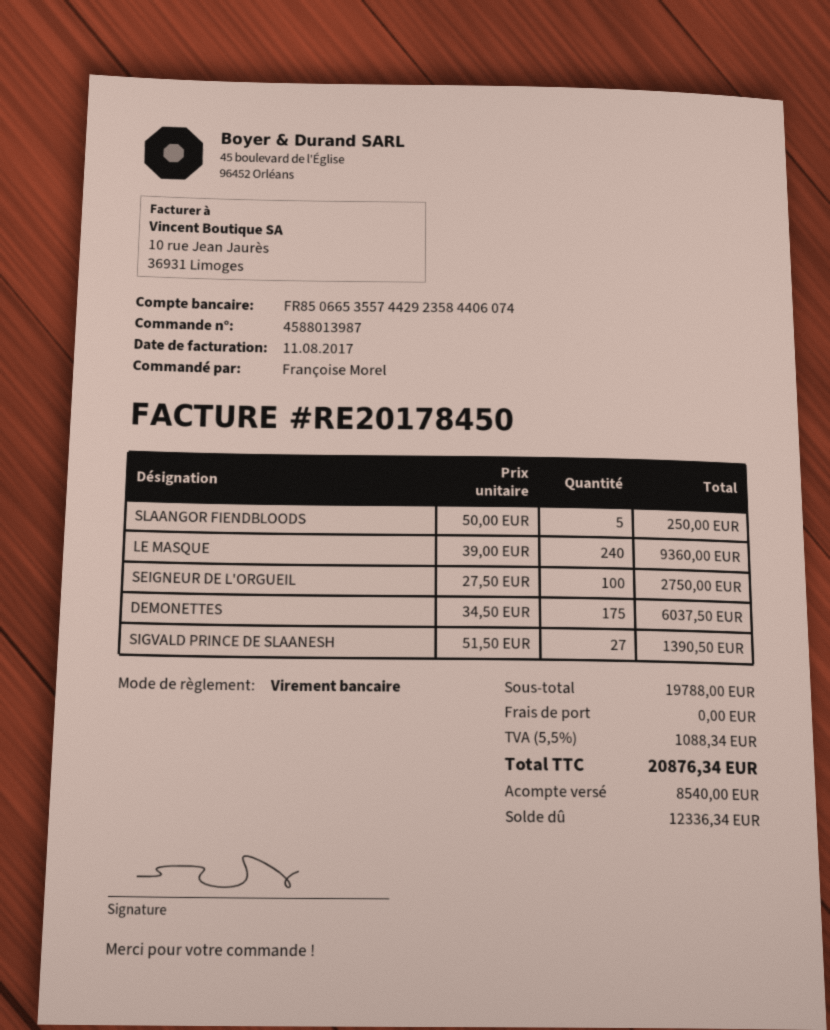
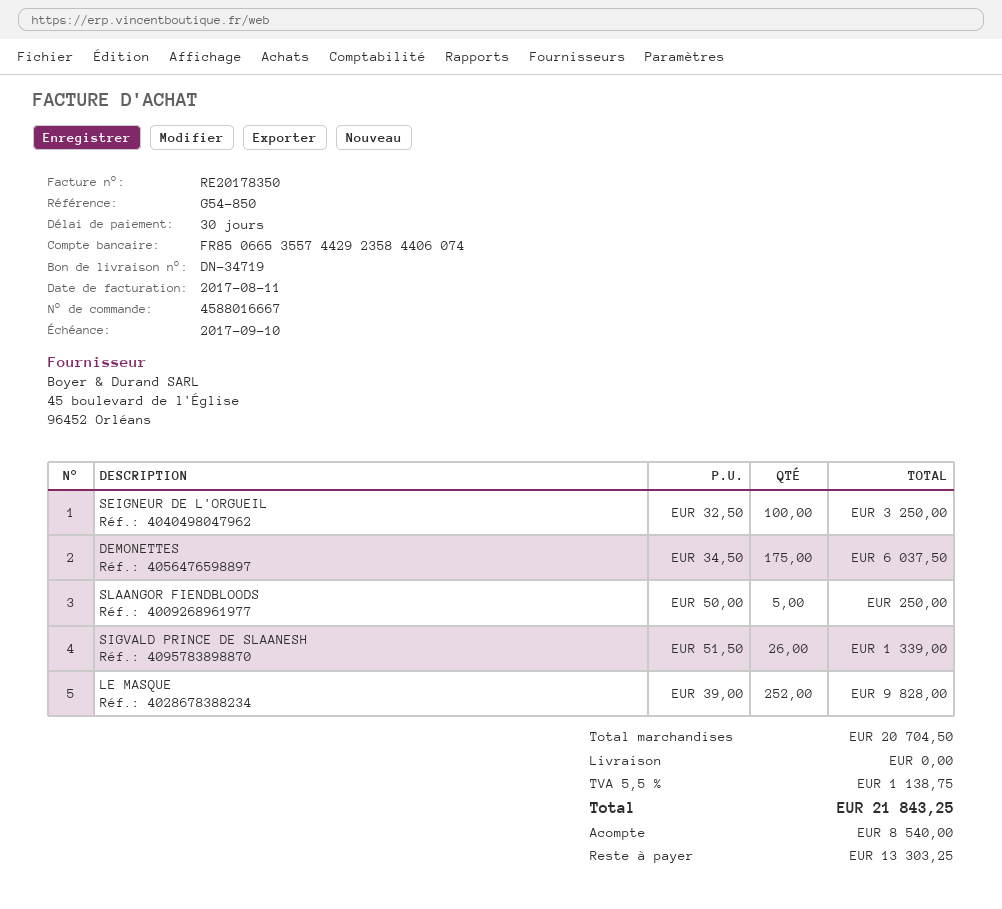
order number: 4588013987 -> 4588016667
invoice number: RE20178450 -> RE20178350
LE MASQUE: 240 x 39.00 = 9360.00 -> 252 x 39.00 = 9828.00
SEIGNEUR DE L'ORGUEIL: 100 x 27.50 = 2750.00 -> 100 x 32.50 = 3250.00
SIGVALD PRINCE DE SLAANESH: 27 x 51.50 = 1390.50 -> 26 x 51.50 = 1339.00
subtotal: 19788.00 -> 20704.50
tax: 5.5% = 1088.34 -> 5.5% = 1138.75
total: 20876.34 -> 21843.25
balance: 12336.34 -> 13303.25

